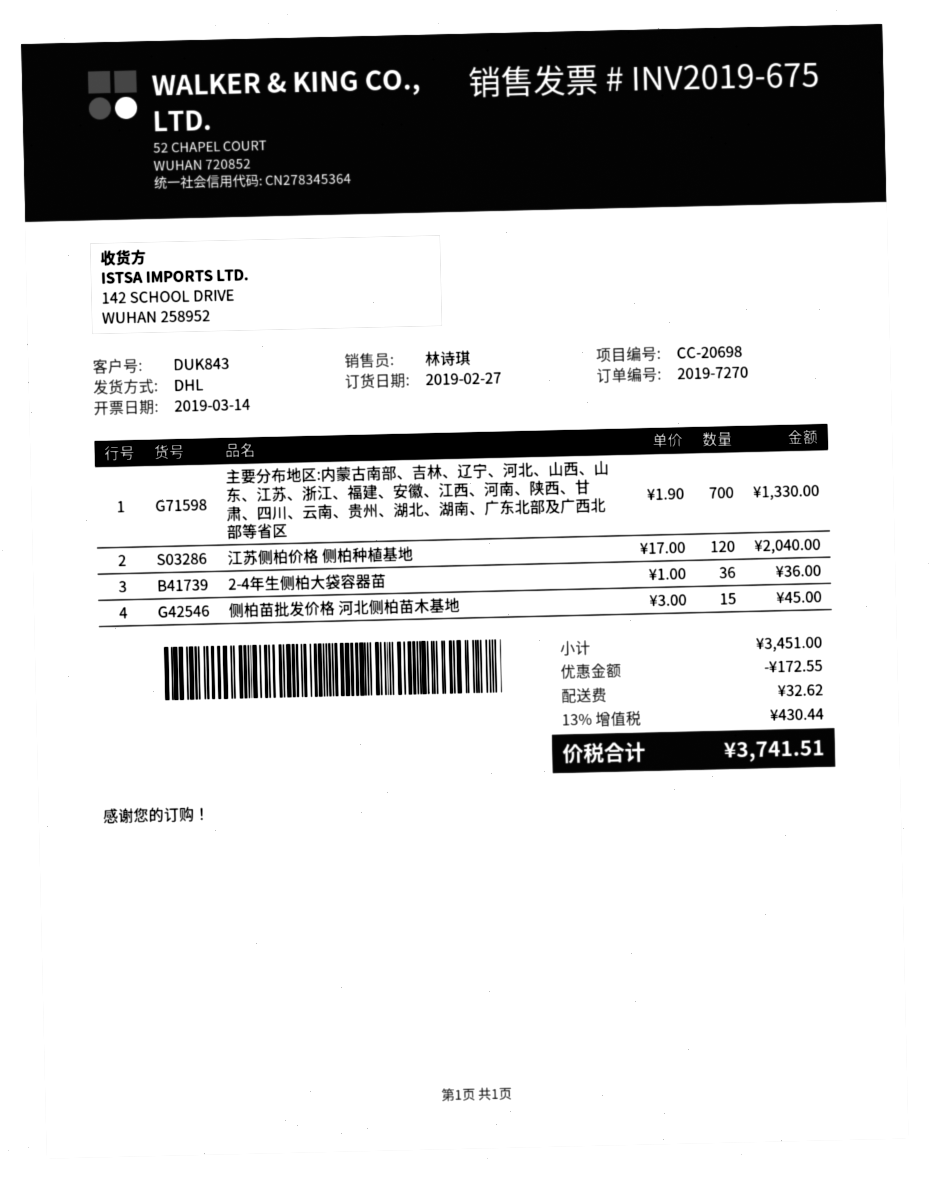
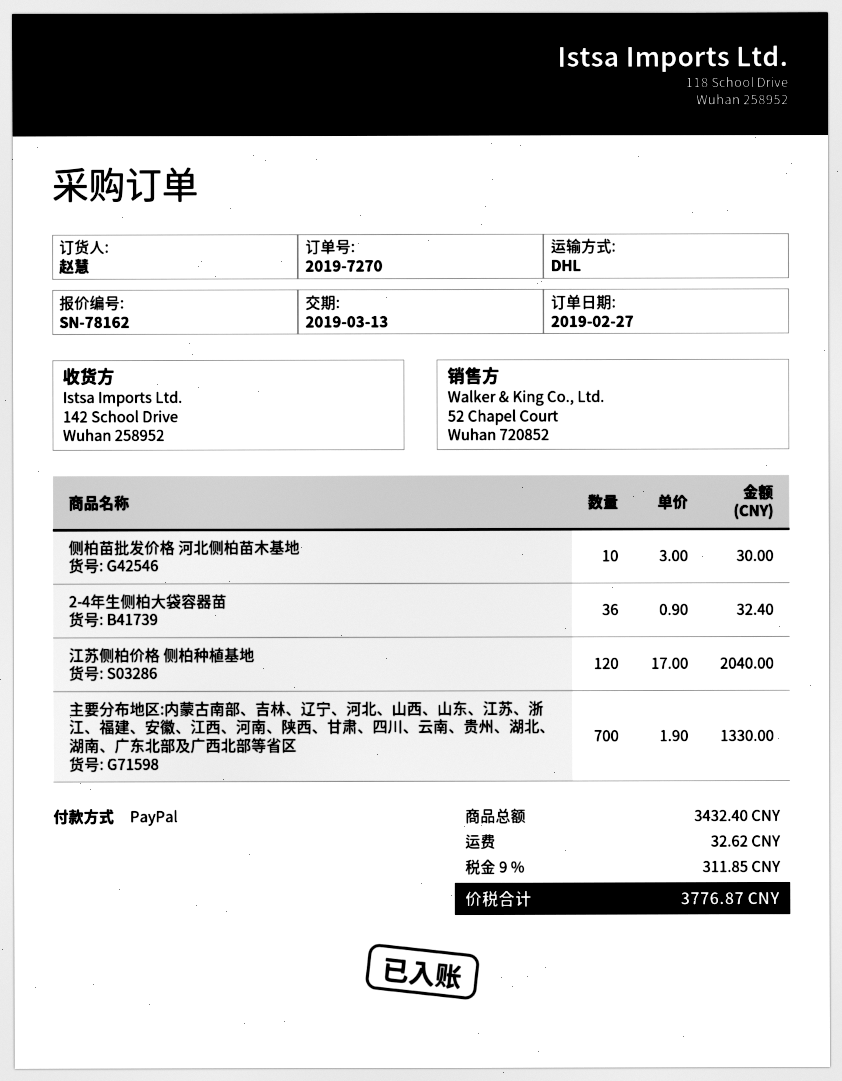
2-4年生侧柏大袋容器苗: 36 x 1.00 = 36.00 -> 36 x 0.90 = 32.40
侧柏苗批发价格 河北侧柏苗木基地: 15 x 3.00 = 45.00 -> 10 x 3.00 = 30.00
subtotal: 3451.00 -> 3432.40
discount: 172.55 -> none
tax: 13% = 430.44 -> 9% = 311.85
total: 3741.51 -> 3776.87

